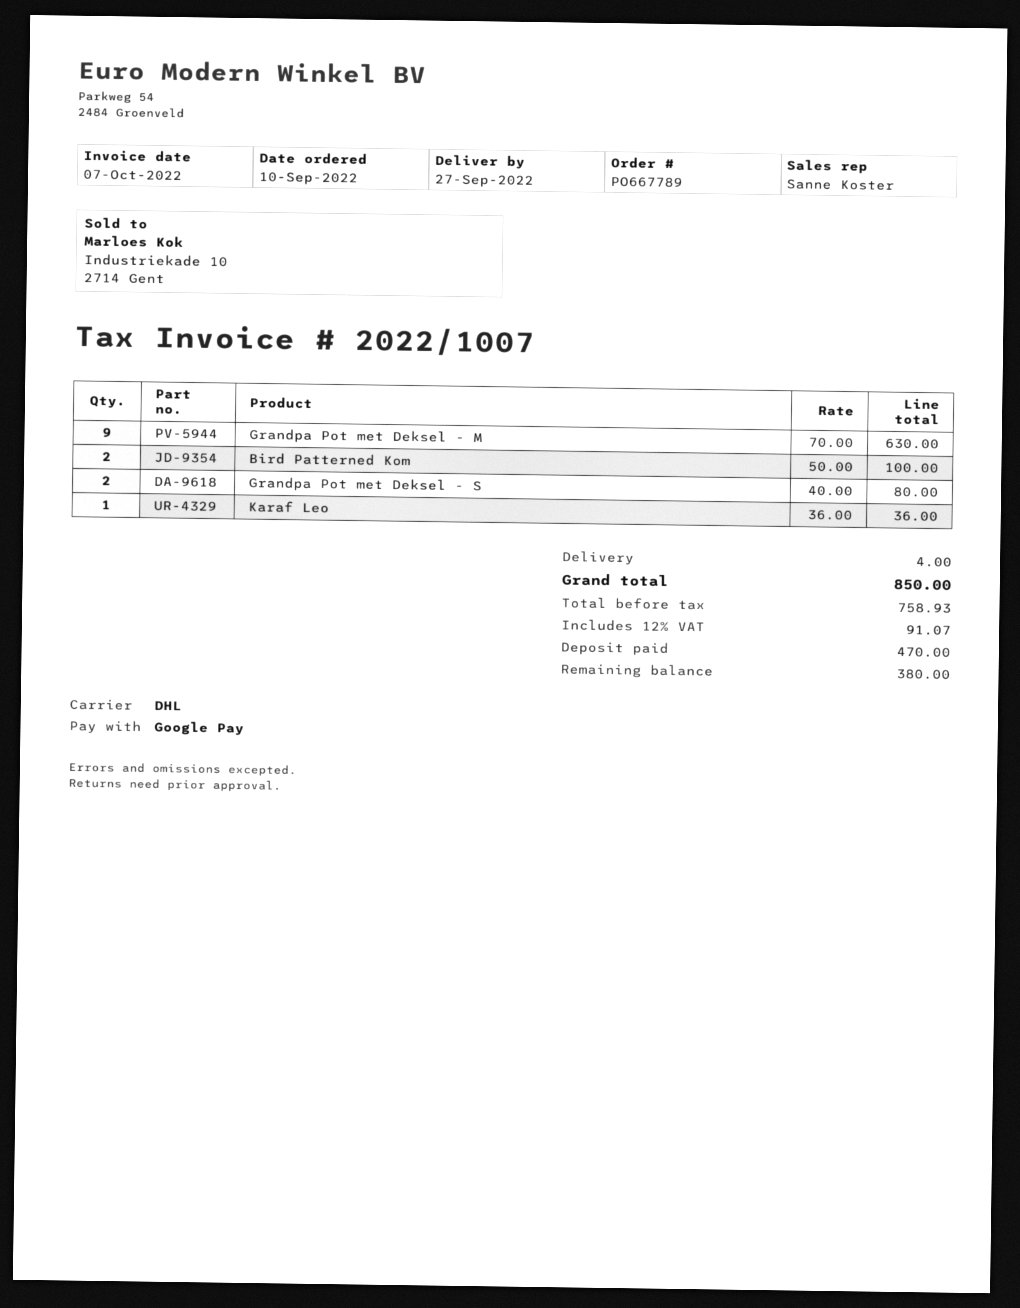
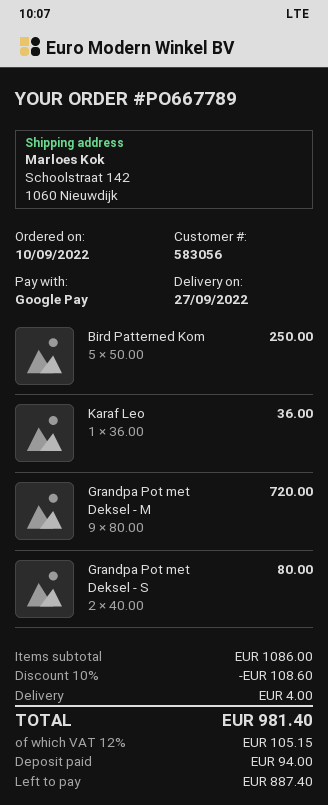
Grandpa Pot met Deksel - M: 9 x 70.00 = 630.00 -> 9 x 80.00 = 720.00
Bird Patterned Kom: 2 x 50.00 = 100.00 -> 5 x 50.00 = 250.00
discount: none -> 10% = 108.60
tax: 12% = 91.07 -> 12% = 105.15
total: 850.00 -> 981.40
deposit: 470.00 -> 94.00
balance: 380.00 -> 887.40

